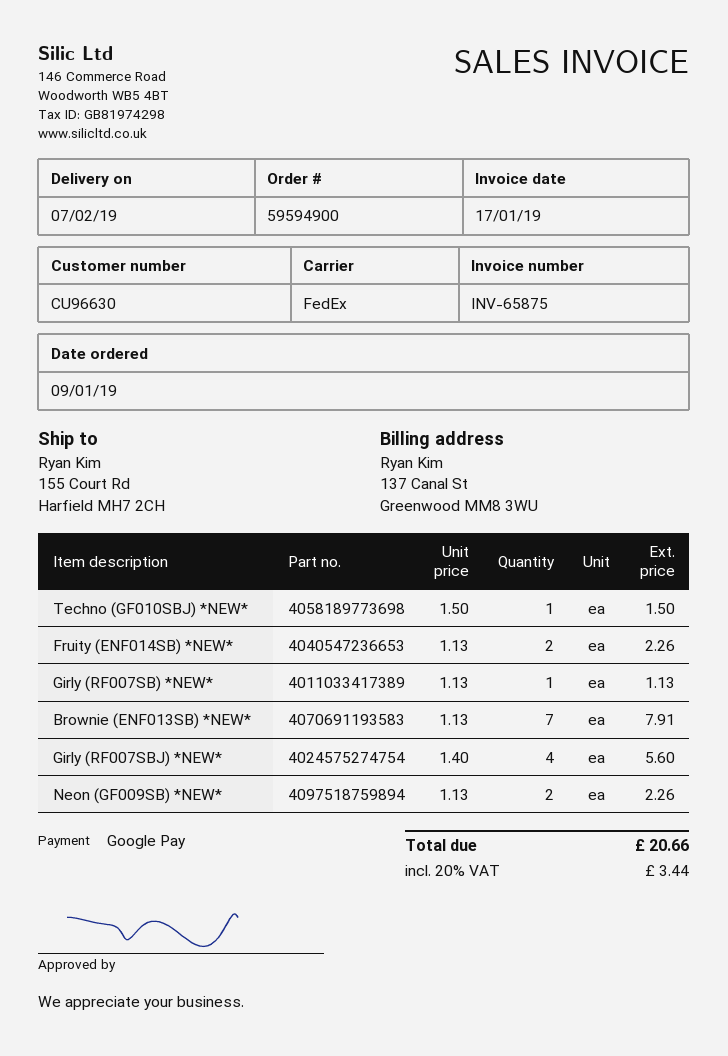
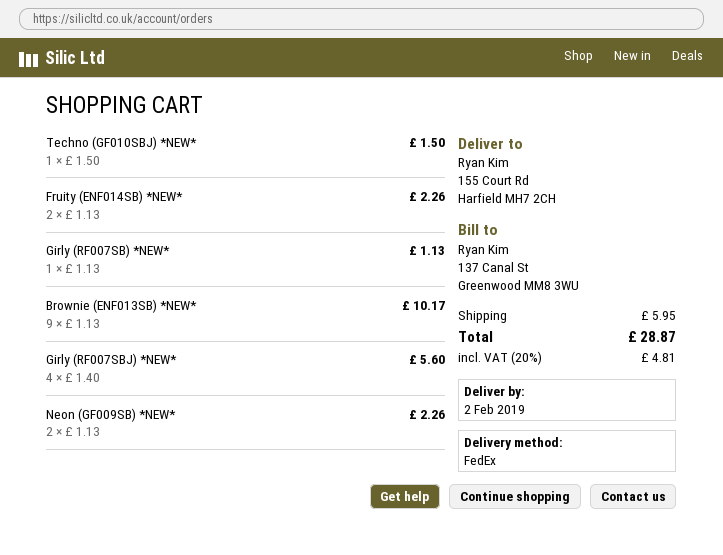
delivery date: 2019-02-07 -> 2019-02-02
Brownie (ENF013SB) *NEW*: 7 x 1.13 = 7.91 -> 9 x 1.13 = 10.17
shipping: none -> 5.95
tax: 20% = 3.44 -> 20% = 4.81
total: 20.66 -> 28.87

